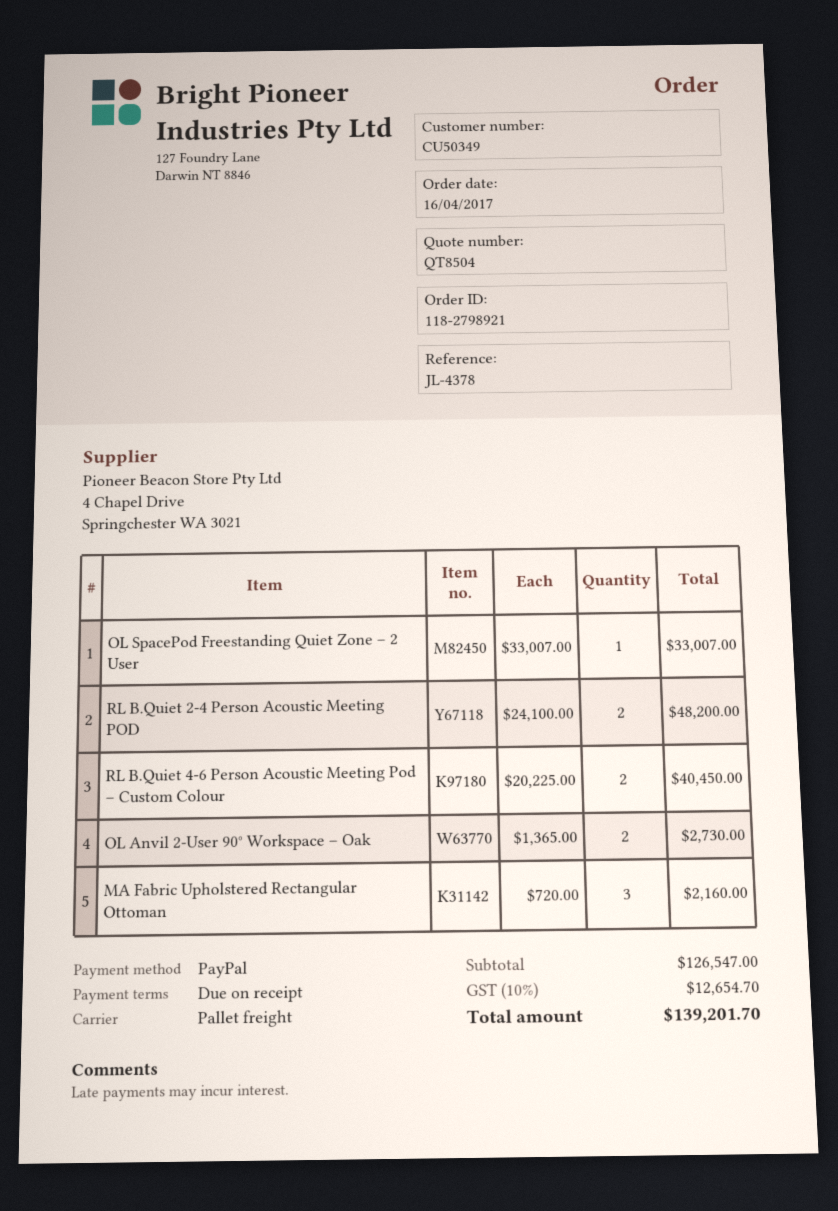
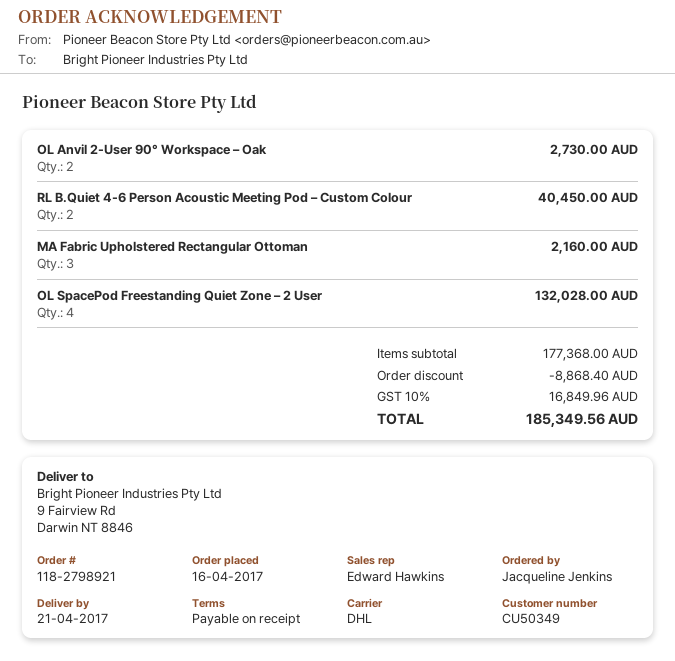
shipping method: pallet freight -> DHL
OL SpacePod Freestanding Quiet Zone – 2 User: 1 for 33007.00 -> 4 for 132028.00
RL B.Quiet 2-4 Person Acoustic Meeting POD: 2 for 48200.00 -> none
subtotal: 126547.00 -> 177368.00
discount: none -> 8868.40
tax: 10% = 12654.70 -> 10% = 16849.96
total: 139201.70 -> 185349.56

